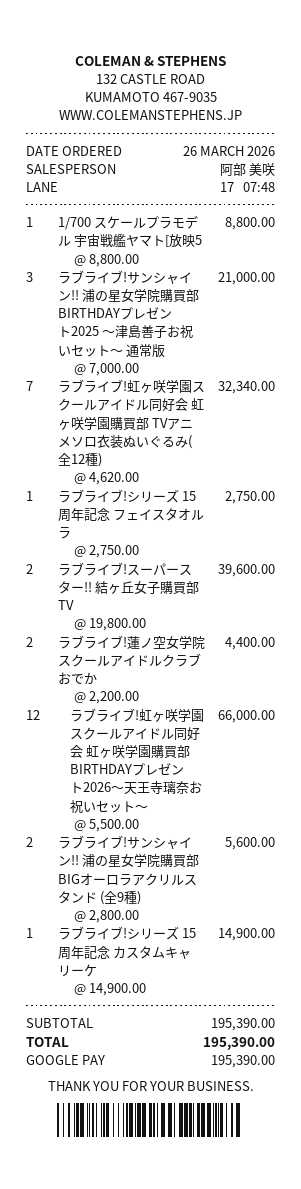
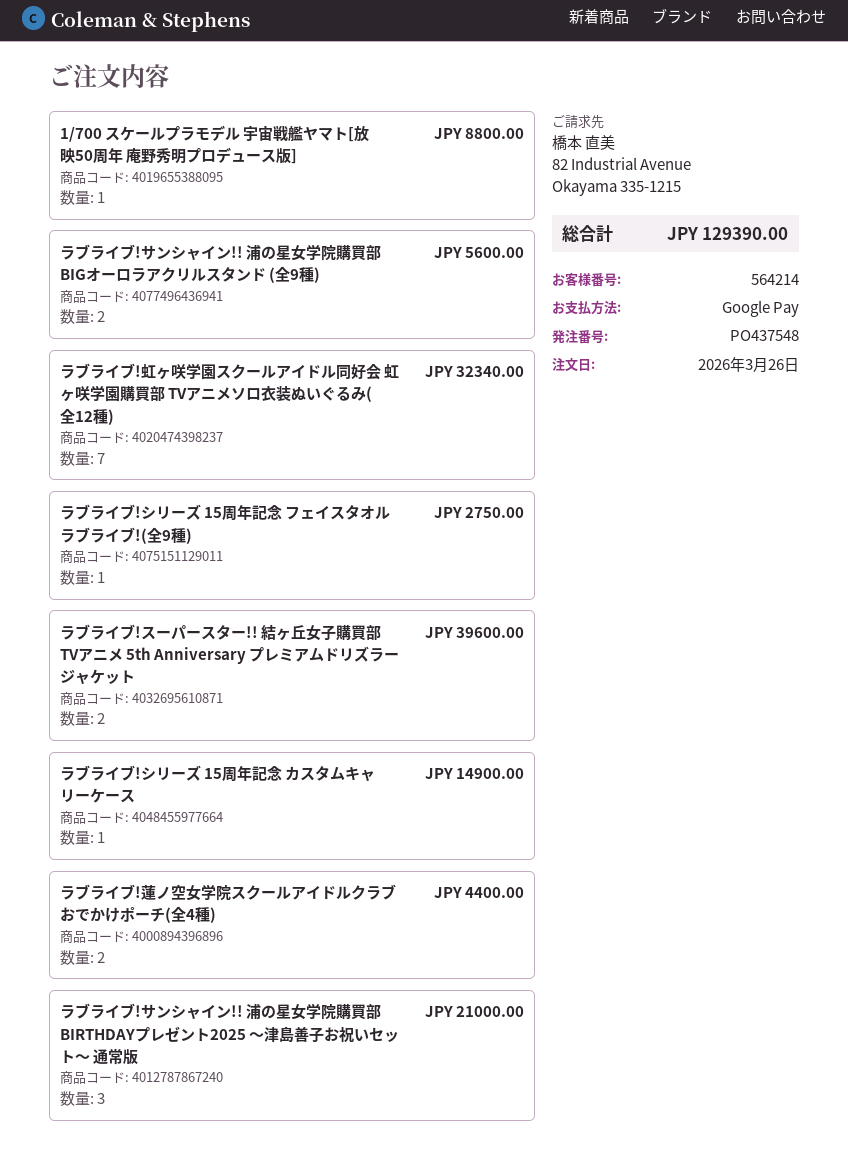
ラブライブ!虹ヶ咲学園スクールアイドル同好会 虹ヶ咲学園購買部 BIRTHDAYプレゼント2026〜天王寺璃奈お祝いセット〜: 12 for 66000.00 -> none
total: 195390.00 -> 129390.00

